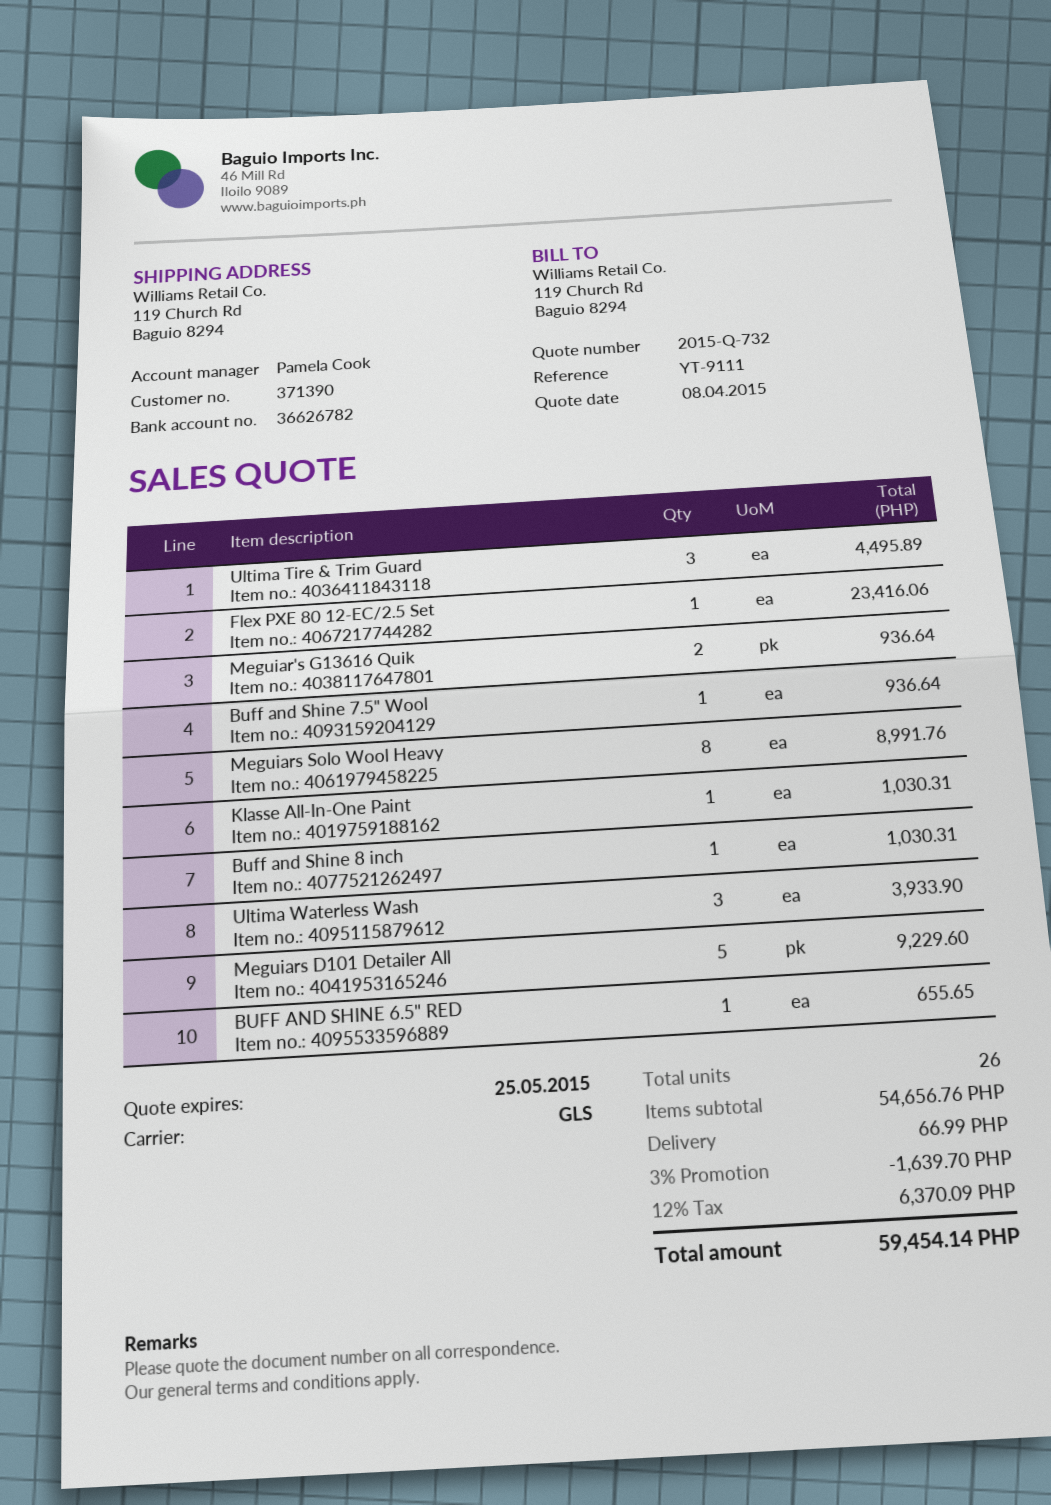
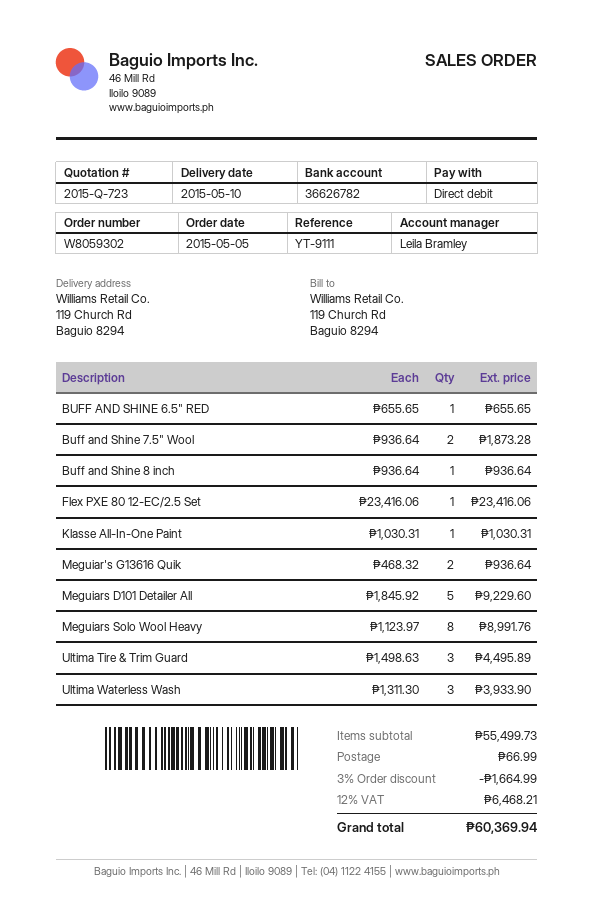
quote number: 2015-Q-732 -> 2015-Q-723
sales rep: Pamela Cook -> Leila Bramley
Buff and Shine 7.5" Wool: 1 for 936.64 -> 2 for 1873.28
Buff and Shine 8 inch: 1 for 1030.31 -> 1 for 936.64
subtotal: 54656.76 -> 55499.73
discount: 3% = 1639.70 -> 3% = 1664.99
tax: 12% = 6370.09 -> 12% = 6468.21
total: 59454.14 -> 60369.94

